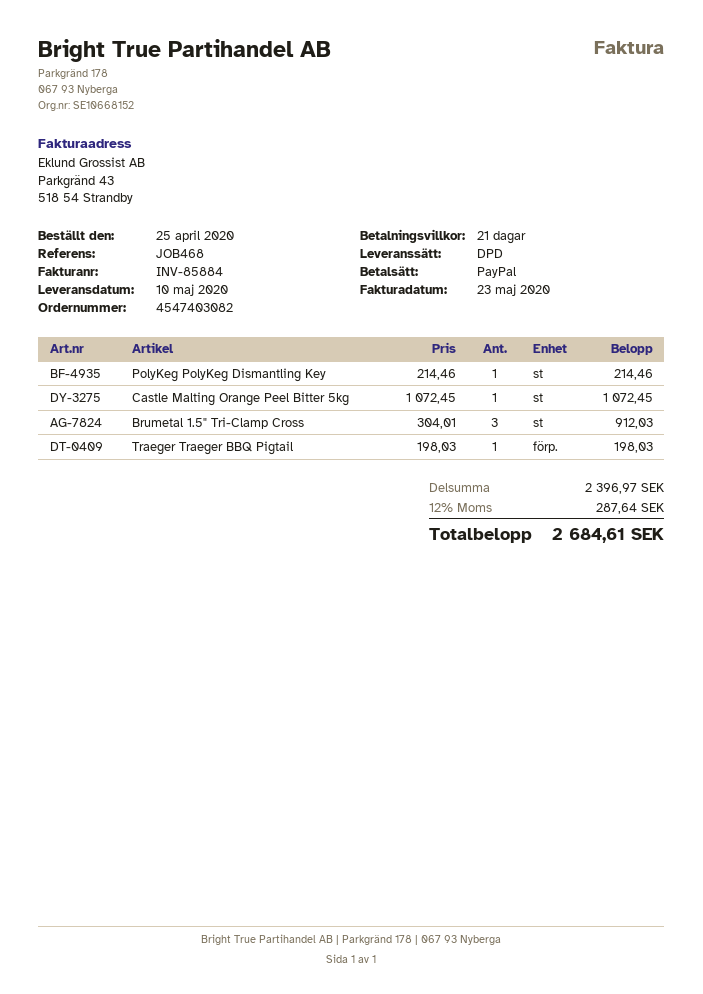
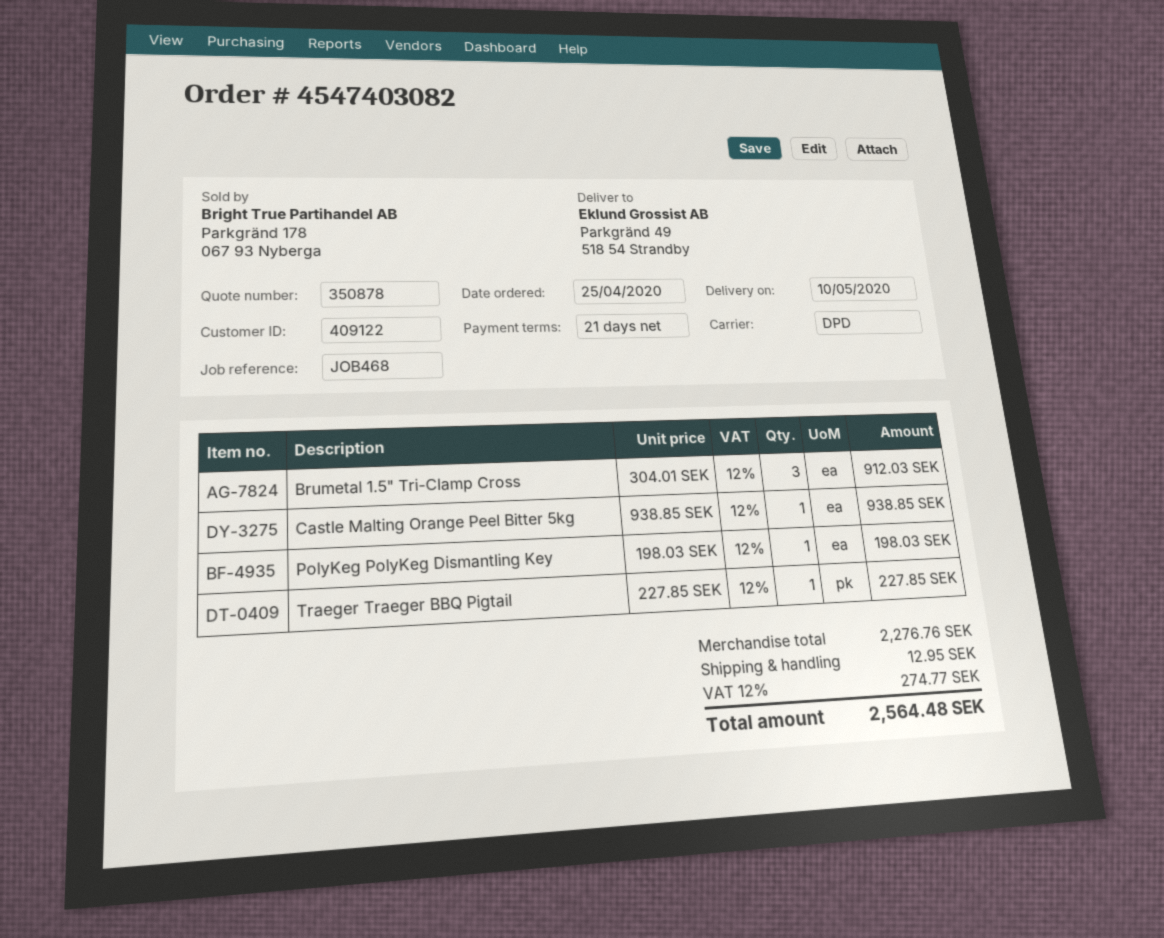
PolyKeg PolyKeg Dismantling Key: 1 x 214.46 = 214.46 -> 1 x 198.03 = 198.03
Castle Malting Orange Peel Bitter 5kg: 1 x 1072.45 = 1072.45 -> 1 x 938.85 = 938.85
Traeger Traeger BBQ Pigtail: 1 x 198.03 = 198.03 -> 1 x 227.85 = 227.85
subtotal: 2396.97 -> 2276.76
shipping: none -> 12.95
tax: 12% = 287.64 -> 12% = 274.77
total: 2684.61 -> 2564.48

